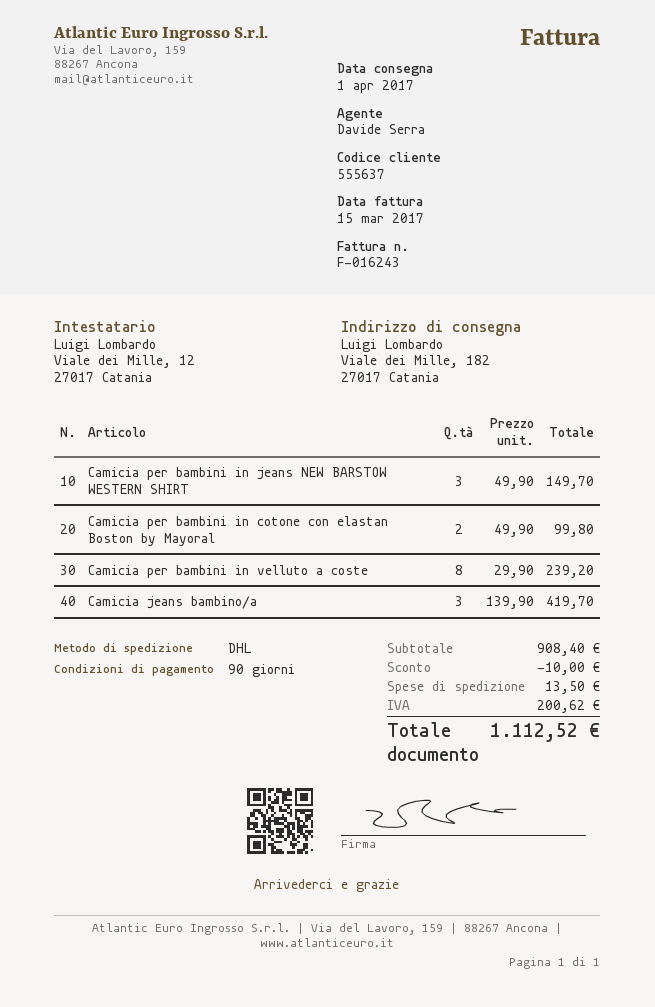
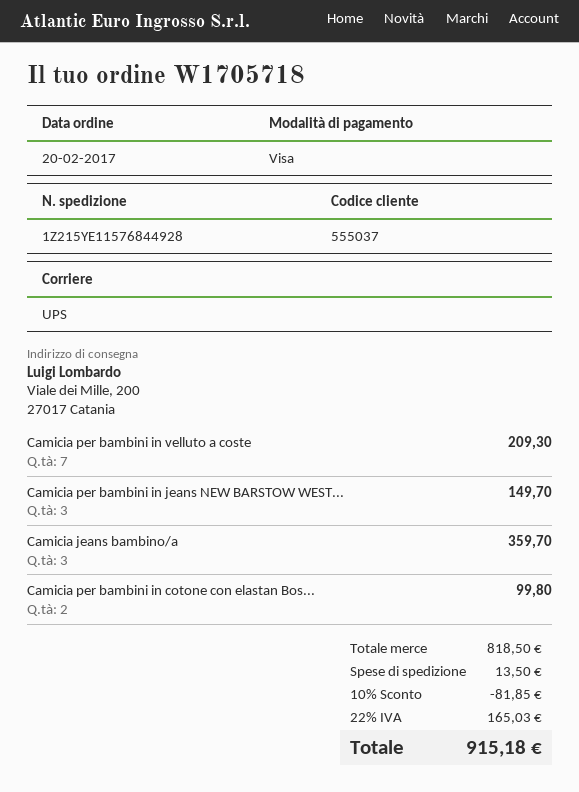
customer number: 555637 -> 555037
shipping method: DHL -> UPS
ship to: Viale dei Mille, 182, 27017 Catania -> Viale dei Mille, 200, 27017 Catania
Camicia per bambini in velluto a coste: 8 for 239.20 -> 7 for 209.30
Camicia jeans bambino/a: 3 for 419.70 -> 3 for 359.70
subtotal: 908.40 -> 818.50
discount: 10.00 -> 81.85
tax: 200.62 -> 165.03
total: 1112.52 -> 915.18

